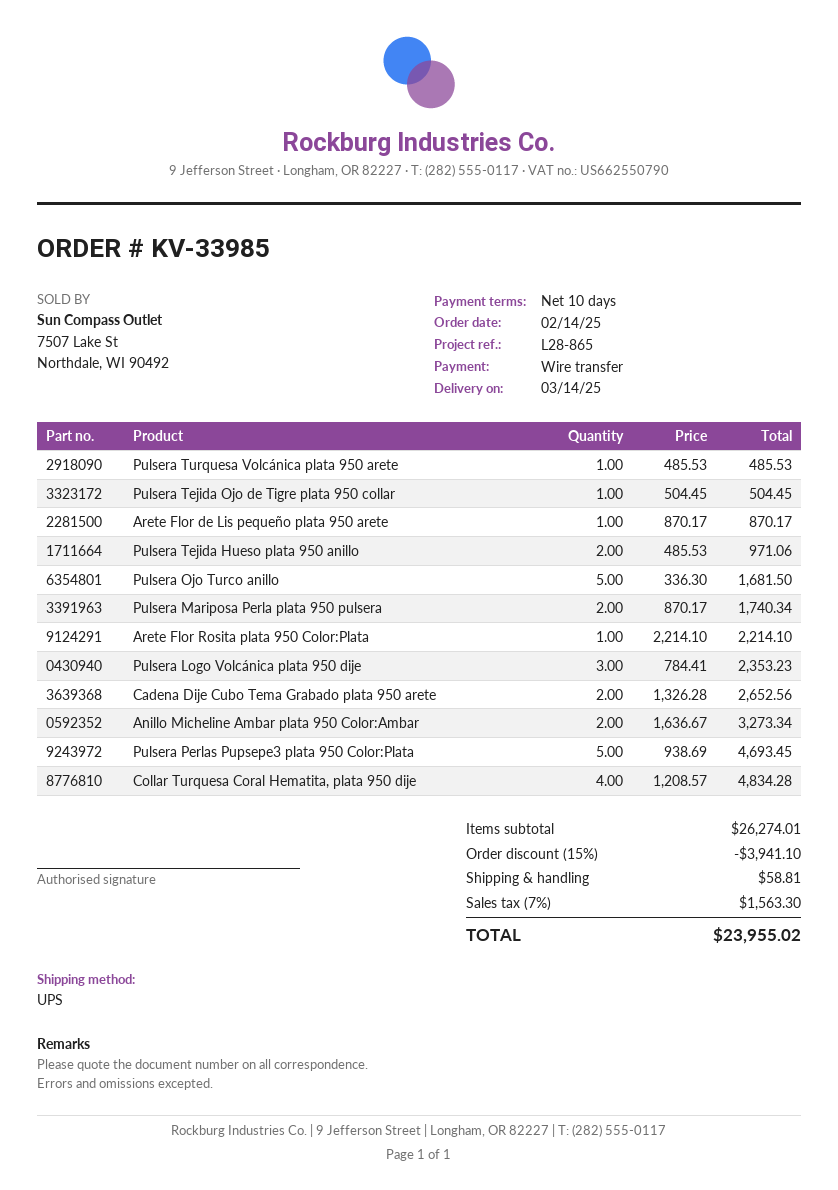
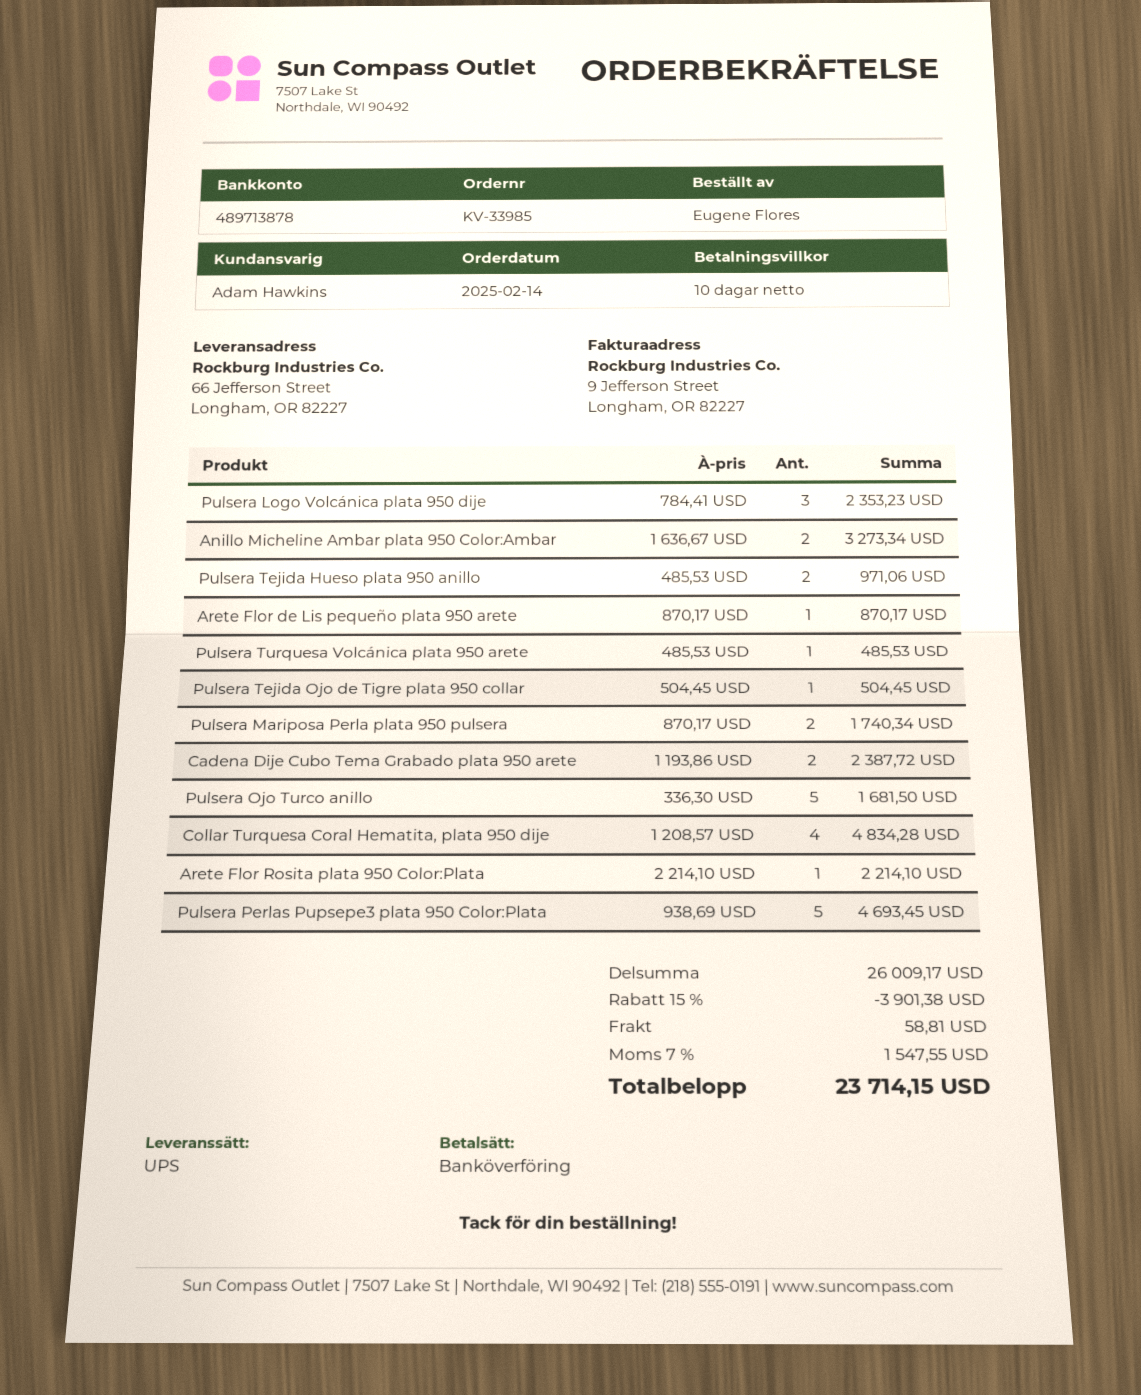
Cadena Dije Cubo Tema Grabado plata 950 arete: 2 x 1326.28 = 2652.56 -> 2 x 1193.86 = 2387.72
subtotal: 26274.01 -> 26009.17
discount: 15% = 3941.10 -> 15% = 3901.38
tax: 7% = 1563.30 -> 7% = 1547.55
total: 23955.02 -> 23714.15

